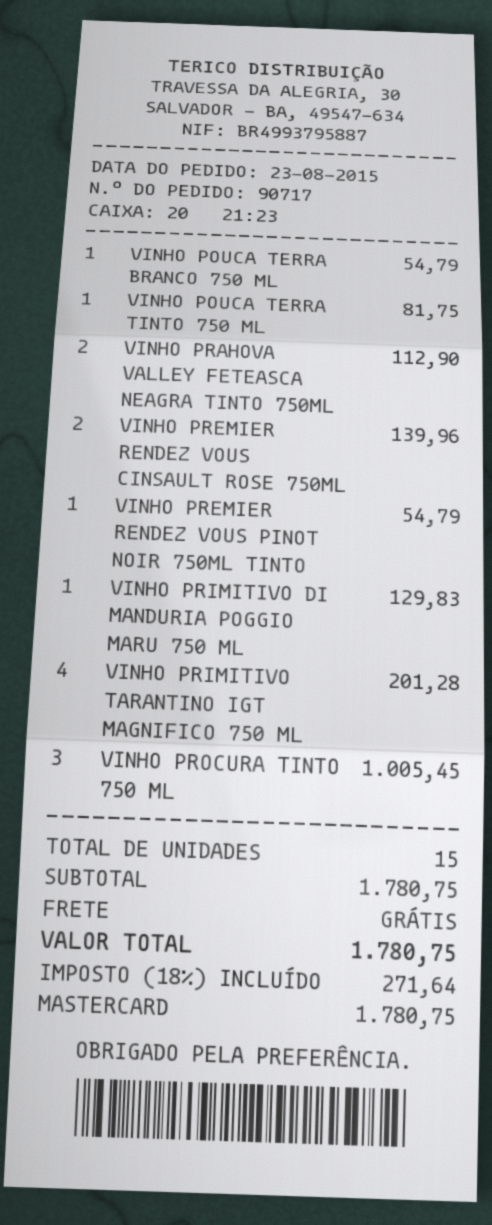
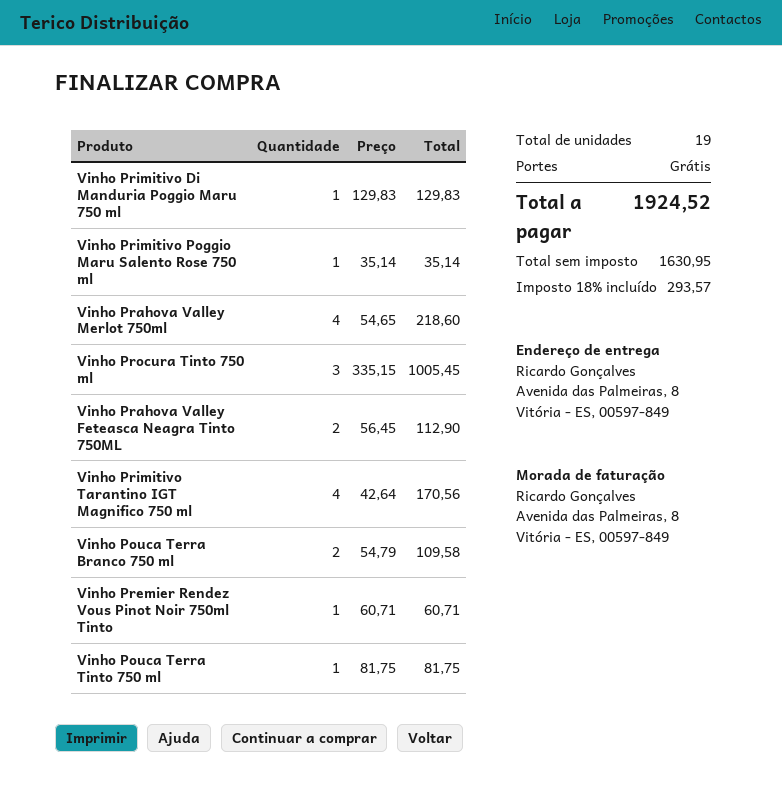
VINHO POUCA TERRA BRANCO 750 ML: 1 for 54.79 -> 2 for 109.58
VINHO PREMIER RENDEZ VOUS CINSAULT ROSE 750ML: 2 for 139.96 -> none
VINHO PREMIER RENDEZ VOUS PINOT NOIR 750ML TINTO: 1 for 54.79 -> 1 for 60.71
VINHO PRIMITIVO TARANTINO IGT MAGNIFICO 750 ML: 4 for 201.28 -> 4 for 170.56
Vinho Primitivo Poggio Maru Salento Rose 750 ml: none -> 1 for 35.14
Vinho Prahova Valley Merlot 750ml: none -> 4 for 218.60
total quantity: 15 -> 19
tax: 18% = 271.64 -> 18% = 293.57
total: 1780.75 -> 1924.52

